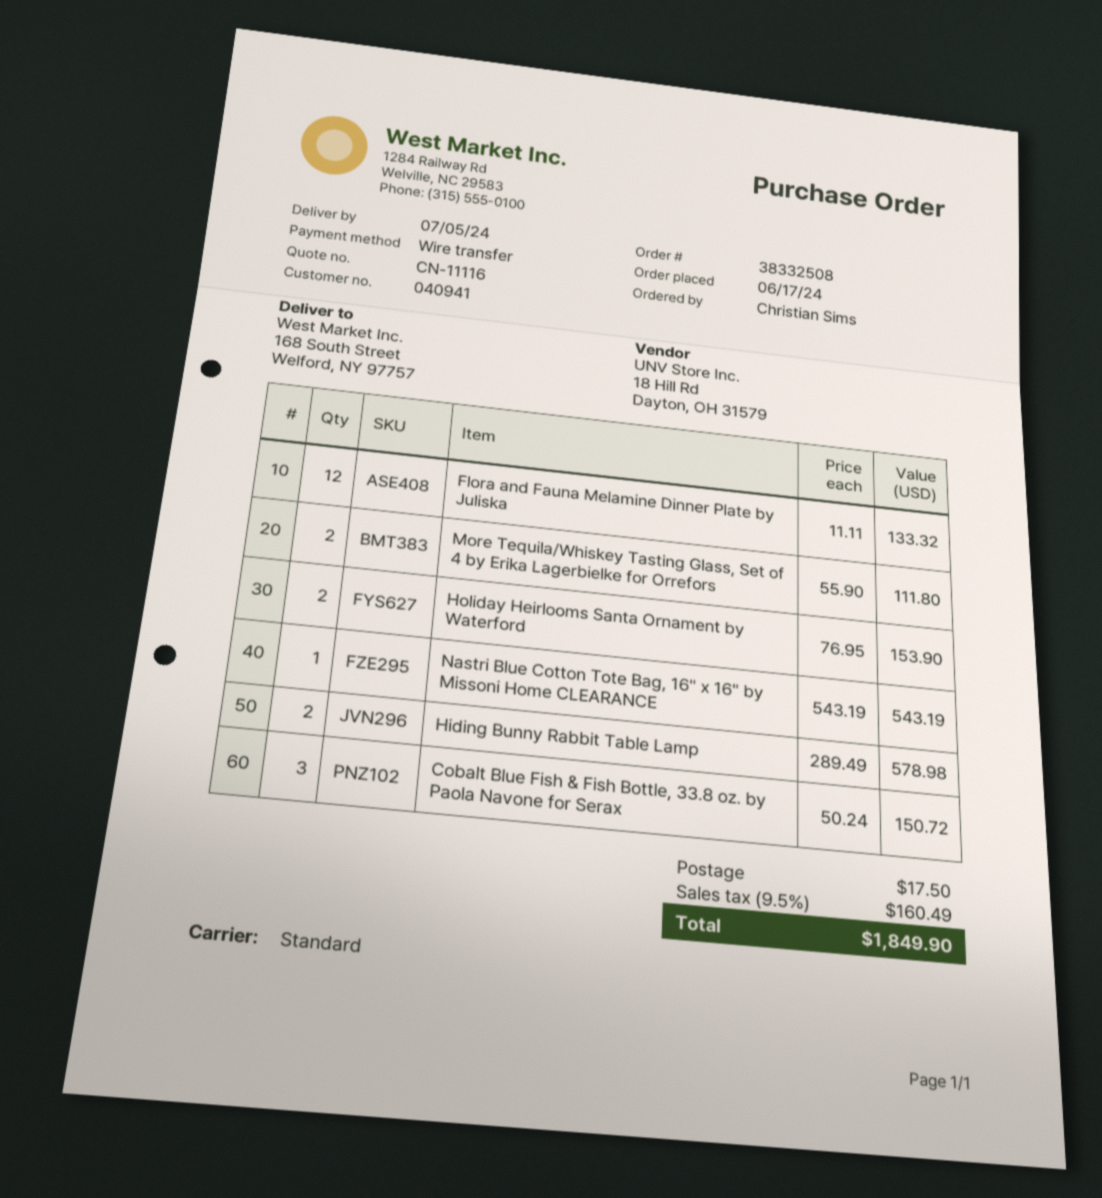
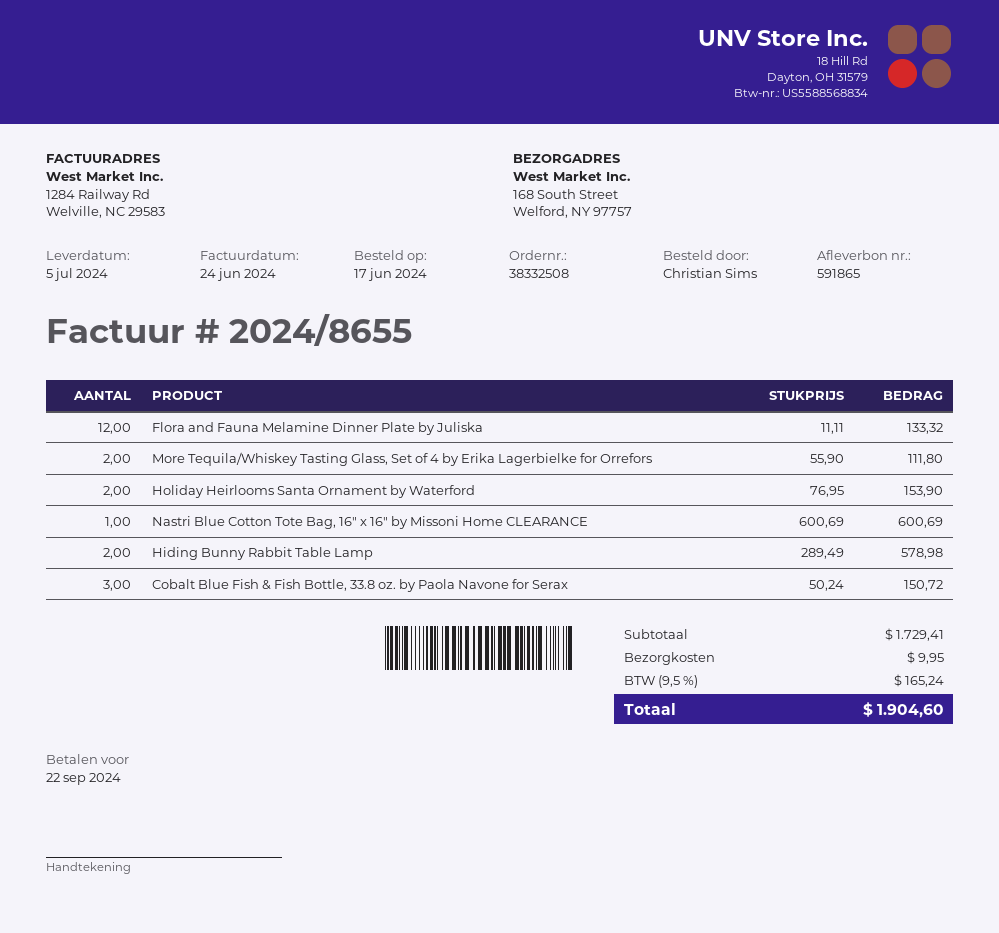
Nastri Blue Cotton Tote Bag, 16" x 16" by Missoni Home CLEARANCE: 1 x 543.19 = 543.19 -> 1 x 600.69 = 600.69
shipping: 17.50 -> 9.95
tax: 9.5% = 160.49 -> 9.5% = 165.24
total: 1849.90 -> 1904.60

